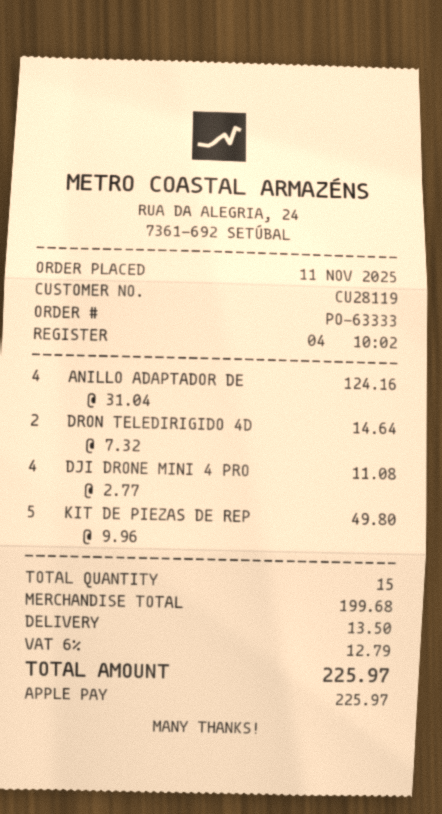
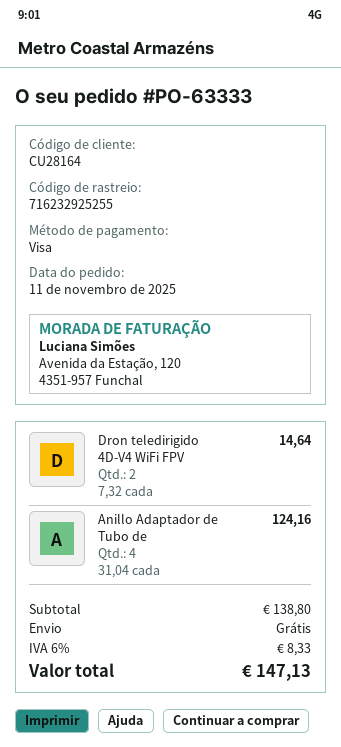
customer number: CU28119 -> CU28164
payment method: Apple Pay -> Visa
DJI DRONE MINI 4 PRO: 4 x 2.77 = 11.08 -> none
KIT DE PIEZAS DE REP: 5 x 9.96 = 49.80 -> none
subtotal: 199.68 -> 138.80
shipping: 13.50 -> 0.00
tax: 6% = 12.79 -> 6% = 8.33
total: 225.97 -> 147.13

